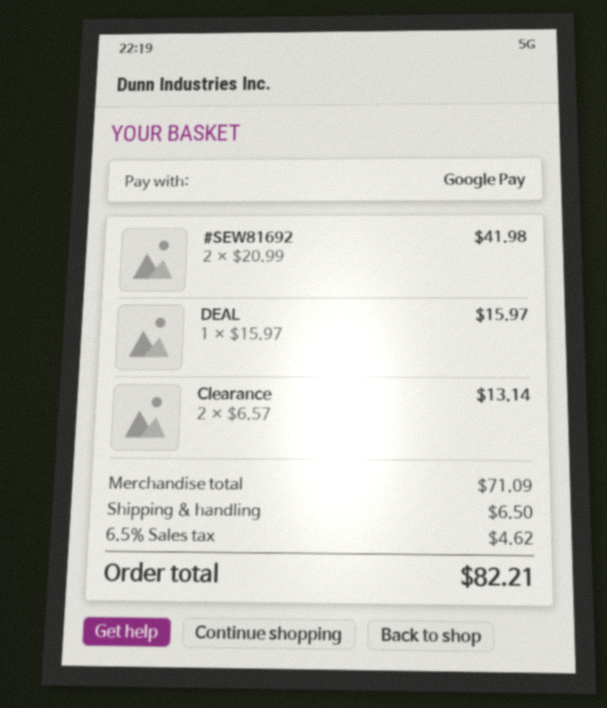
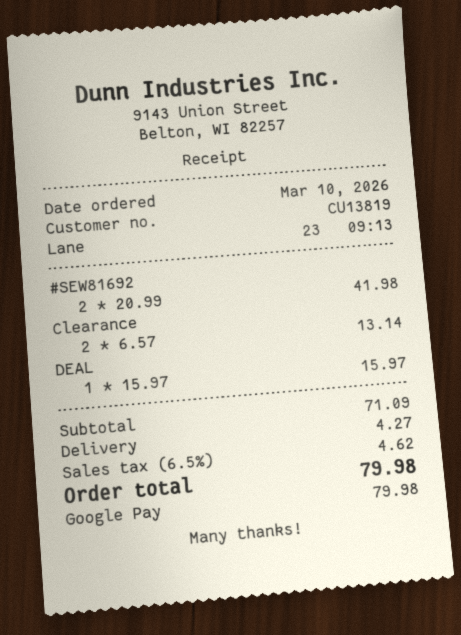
shipping: 6.50 -> 4.27
total: 82.21 -> 79.98

